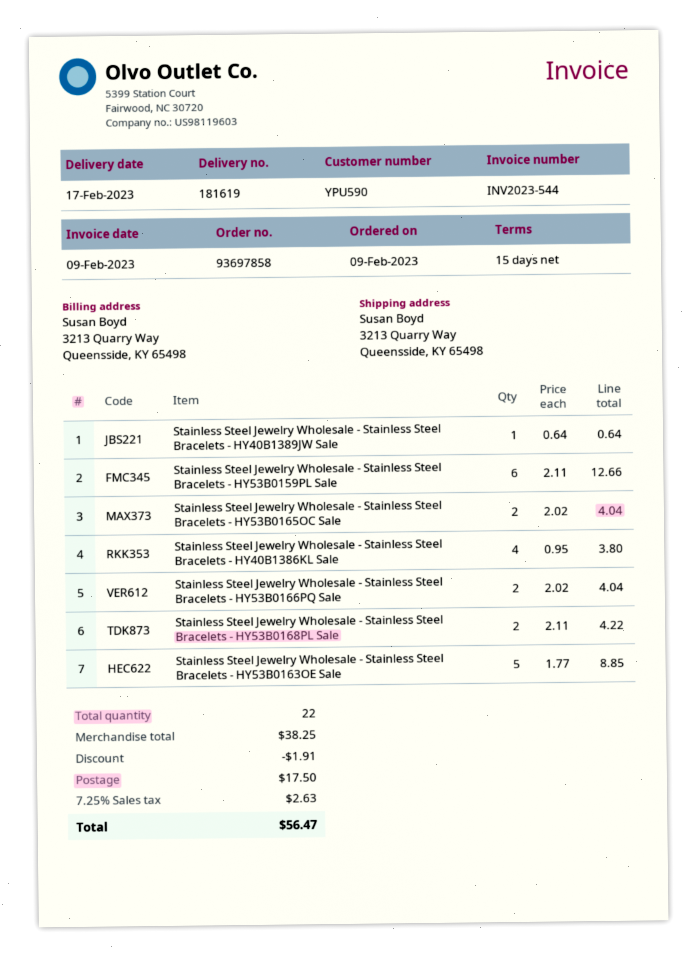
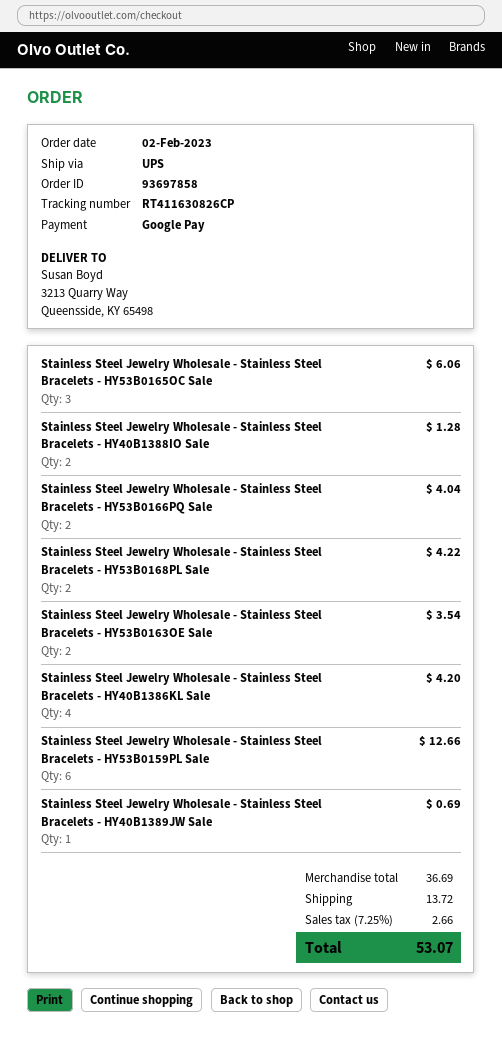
order date: 2023-02-09 -> 2023-02-02
Stainless Steel Jewelry Wholesale - Stainless Steel Bracelets - HY40B1389JW Sale: 1 for 0.64 -> 1 for 0.69
Stainless Steel Jewelry Wholesale - Stainless Steel Bracelets - HY53B0165OC Sale: 2 for 4.04 -> 3 for 6.06
Stainless Steel Jewelry Wholesale - Stainless Steel Bracelets - HY40B1386KL Sale: 4 for 3.80 -> 4 for 4.20
Stainless Steel Jewelry Wholesale - Stainless Steel Bracelets - HY53B0163OE Sale: 5 for 8.85 -> 2 for 3.54
Stainless Steel Jewelry Wholesale - Stainless Steel Bracelets - HY40B1388IO Sale: none -> 2 for 1.28
subtotal: 38.25 -> 36.69
discount: 1.91 -> none
shipping: 17.50 -> 13.72
tax: 7.25% = 2.63 -> 7.25% = 2.66
total: 56.47 -> 53.07

